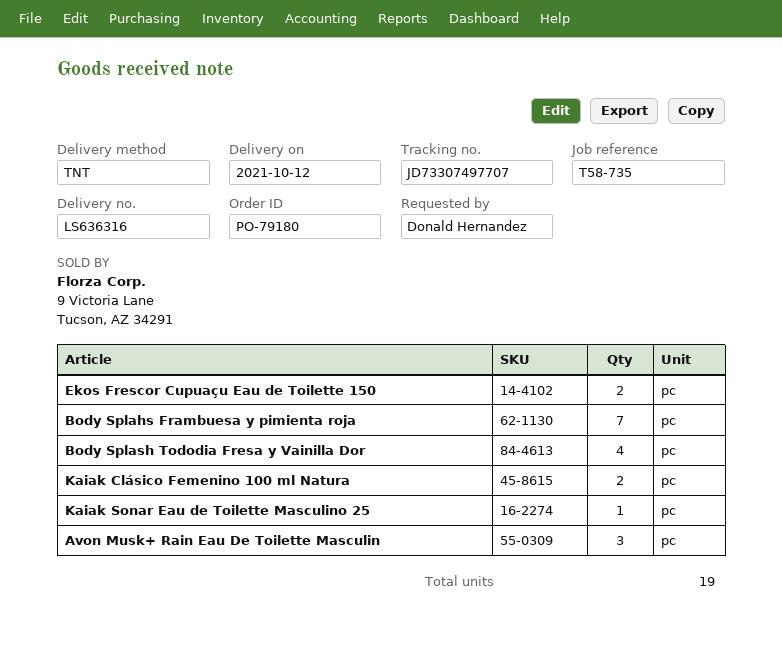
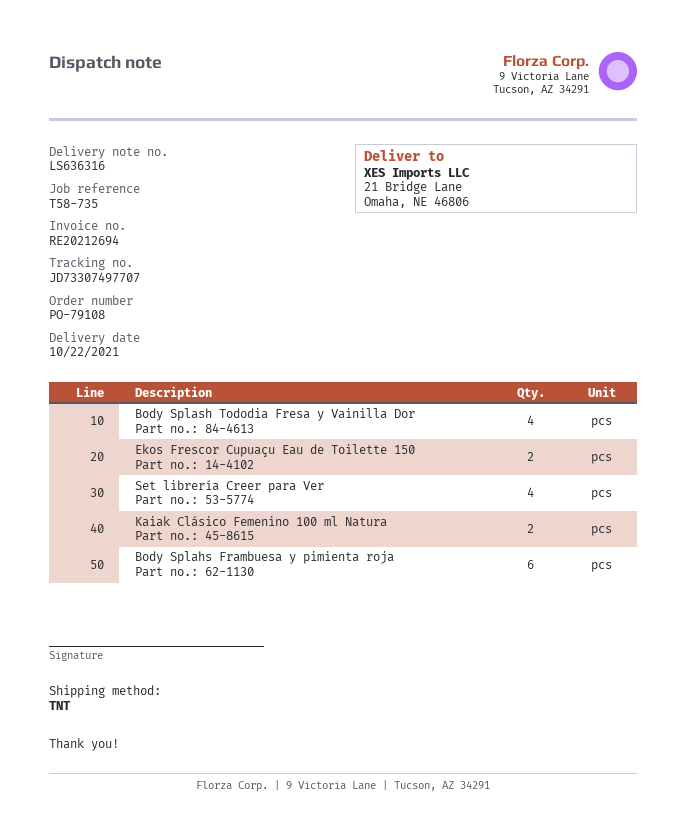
order number: PO-79180 -> PO-79108
delivery date: 2021-10-12 -> 2021-10-22
Body Splahs Frambuesa y pimienta roja: 7 -> 6
Kaiak Sonar Eau de Toilette Masculino 25: 1 -> none
Avon Musk+ Rain Eau De Toilette Masculin: 3 -> none
Set librería Creer para Ver: none -> 4

